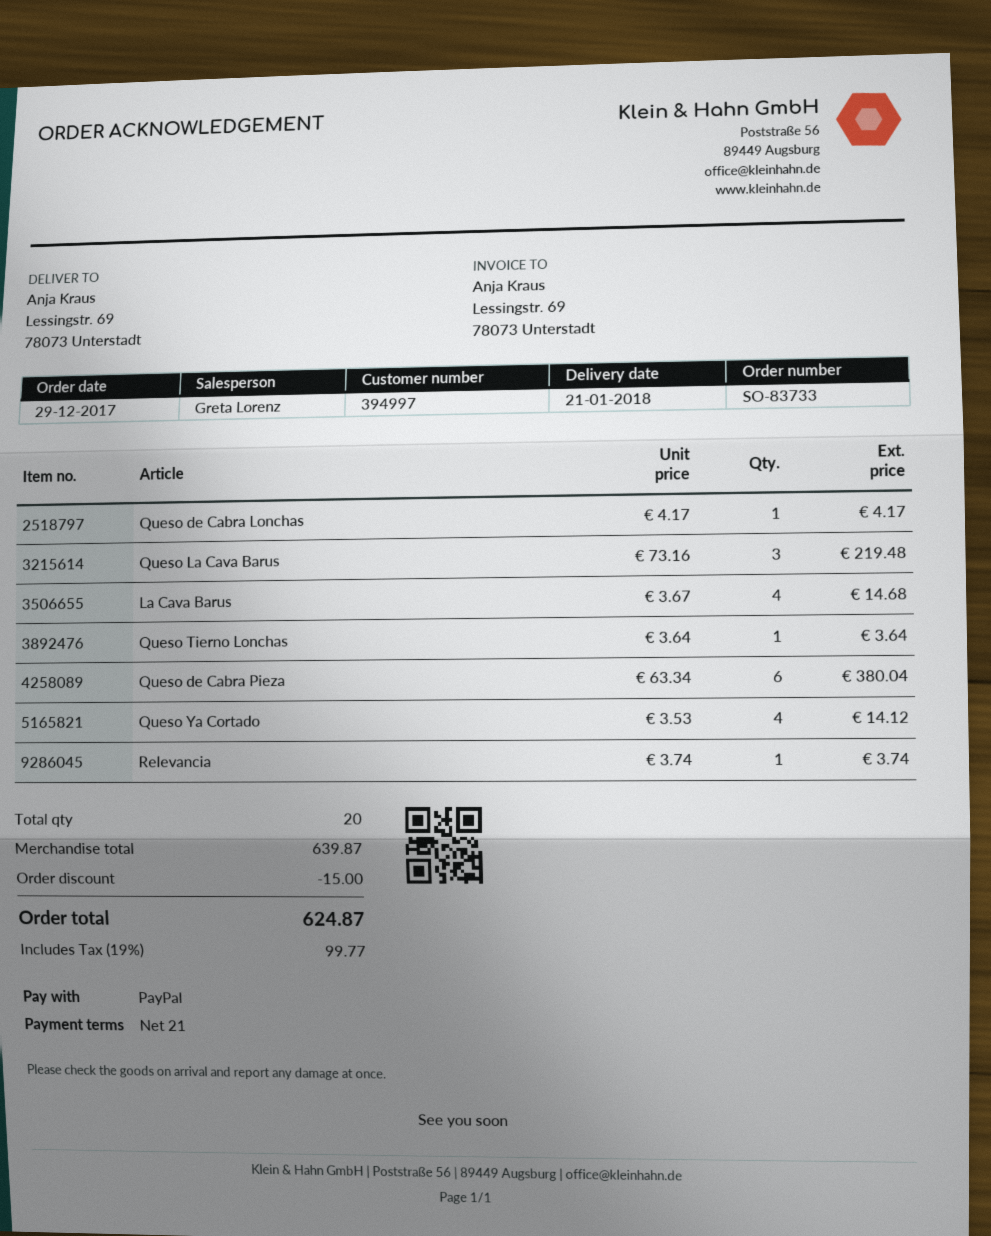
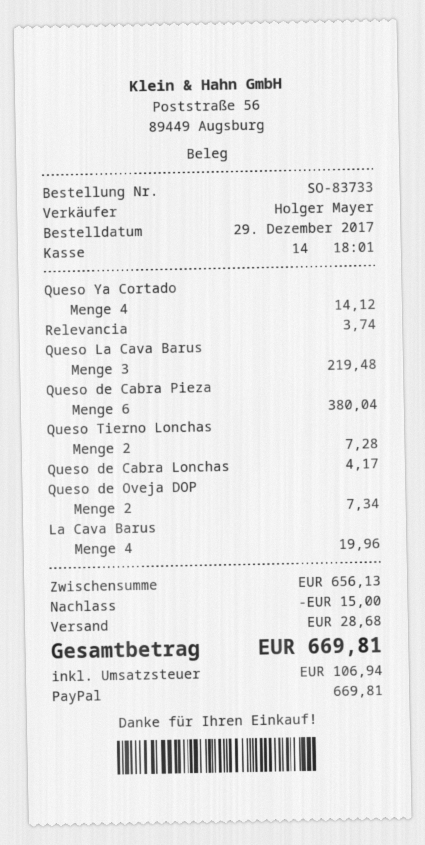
sales rep: Greta Lorenz -> Holger Mayer
La Cava Barus: 4 for 14.68 -> 4 for 19.96
Queso Tierno Lonchas: 1 for 3.64 -> 2 for 7.28
Queso de Oveja DOP: none -> 2 for 7.34
subtotal: 639.87 -> 656.13
shipping: none -> 28.68
tax: 99.77 -> 106.94
total: 624.87 -> 669.81

